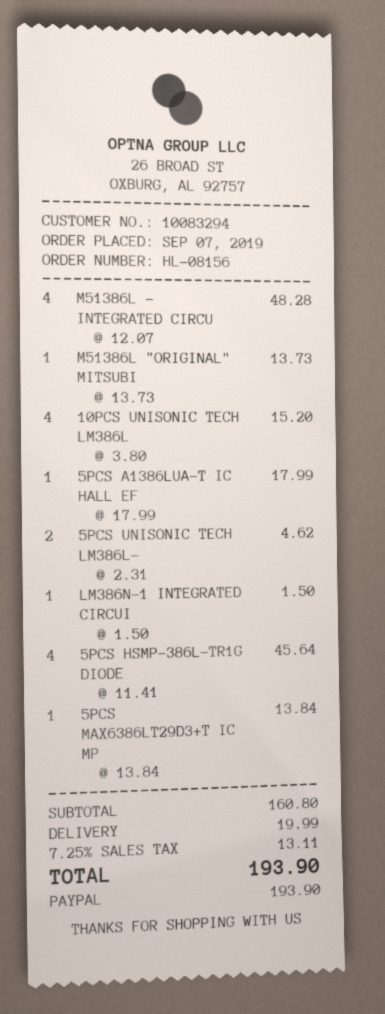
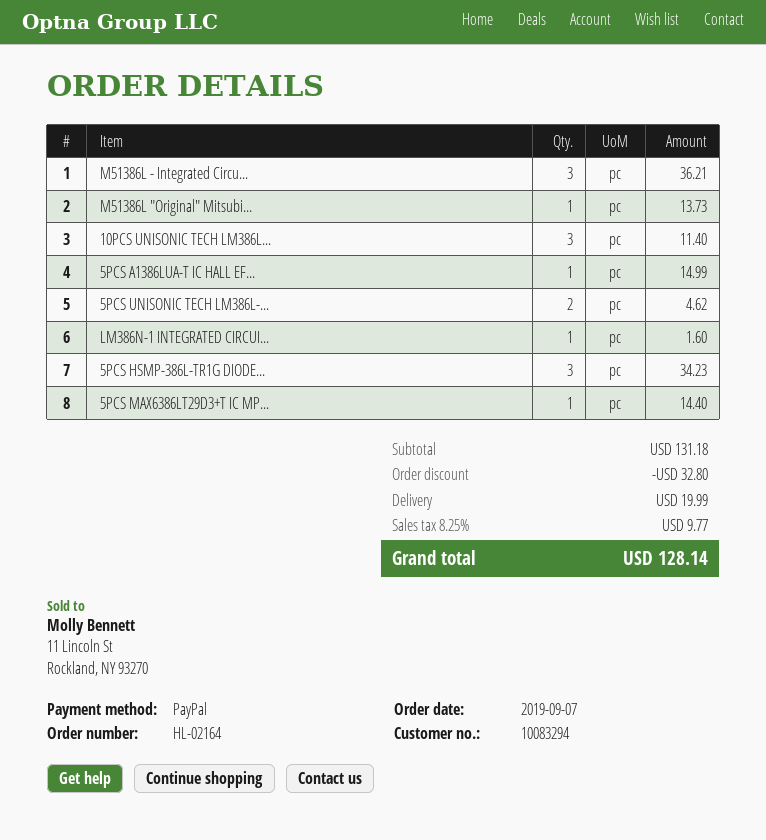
order number: HL-08156 -> HL-02164
M51386L - INTEGRATED CIRCU: 4 for 48.28 -> 3 for 36.21
10PCS UNISONIC TECH LM386L: 4 for 15.20 -> 3 for 11.40
5PCS A1386LUA-T IC HALL EF: 1 for 17.99 -> 1 for 14.99
LM386N-1 INTEGRATED CIRCUI: 1 for 1.50 -> 1 for 1.60
5PCS HSMP-386L-TR1G DIODE: 4 for 45.64 -> 3 for 34.23
5PCS MAX6386LT29D3+T IC MP: 1 for 13.84 -> 1 for 14.40
subtotal: 160.80 -> 131.18
discount: none -> 32.80
tax: 7.25% = 13.11 -> 8.25% = 9.77
total: 193.90 -> 128.14

